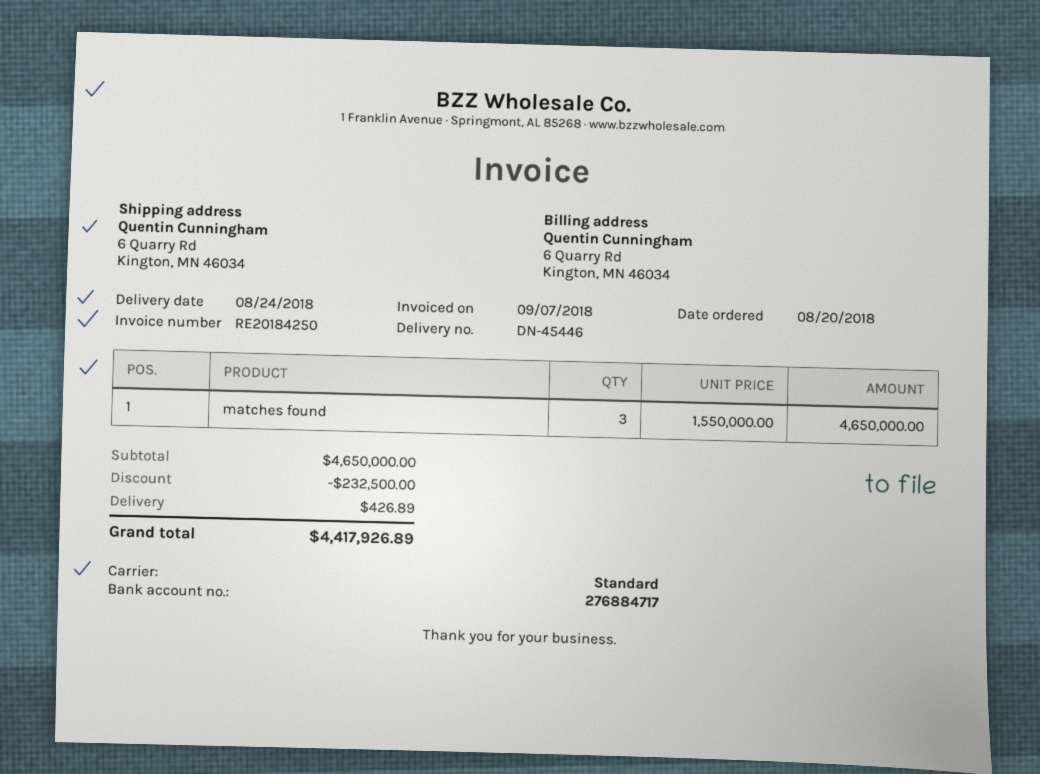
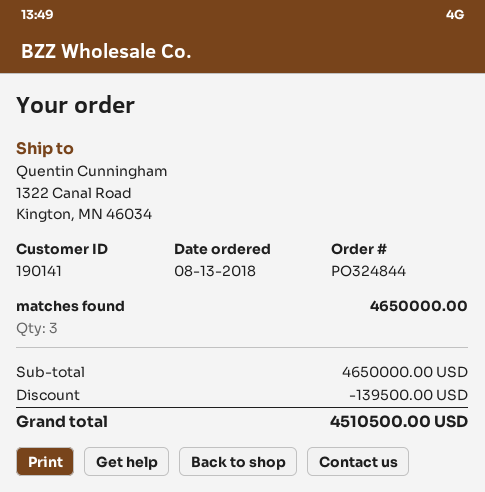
order date: 2018-08-20 -> 2018-08-13
ship to: 6 Quarry Rd, Kington, MN 46034 -> 1322 Canal Road, Kington, MN 46034
discount: 232500.00 -> 139500.00
shipping: 426.89 -> none
total: 4417926.89 -> 4510500.00

